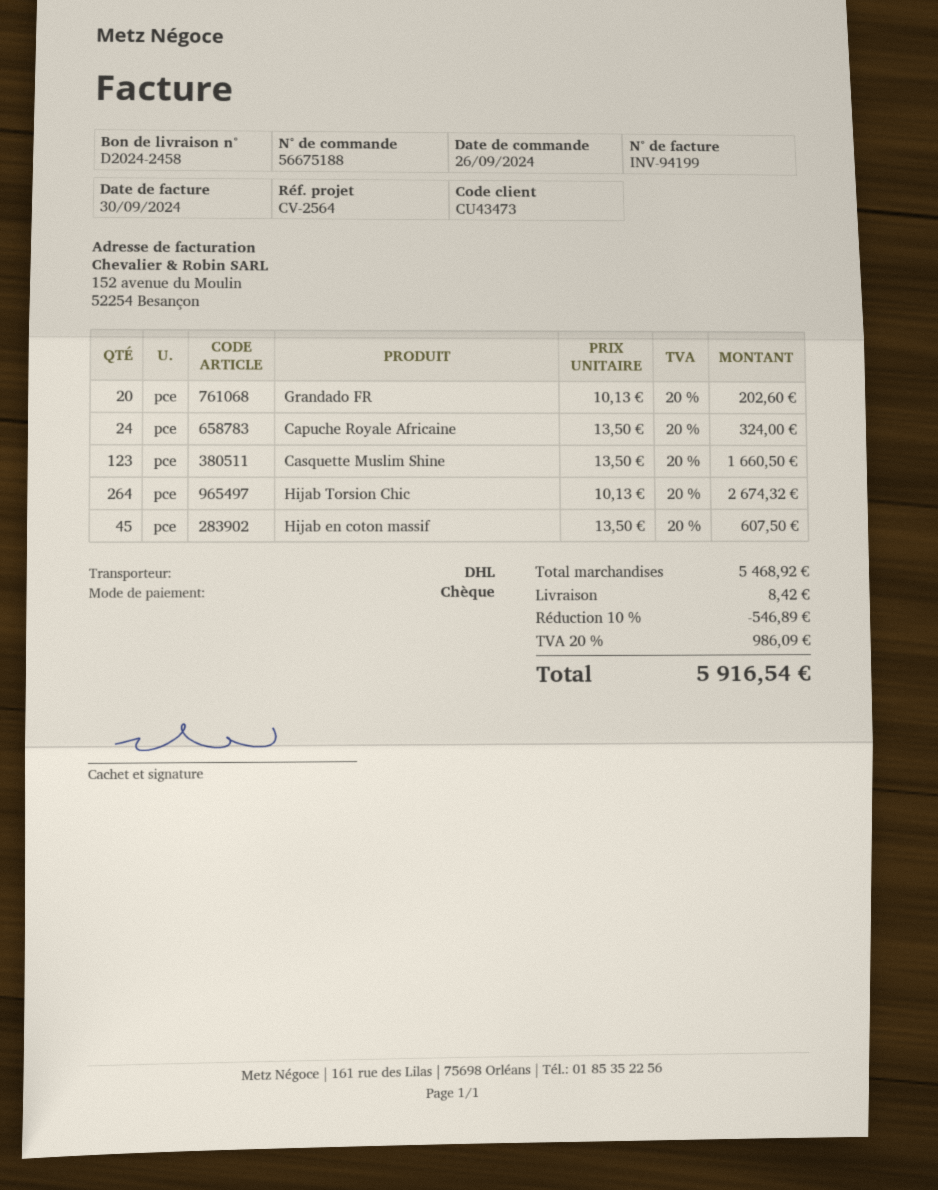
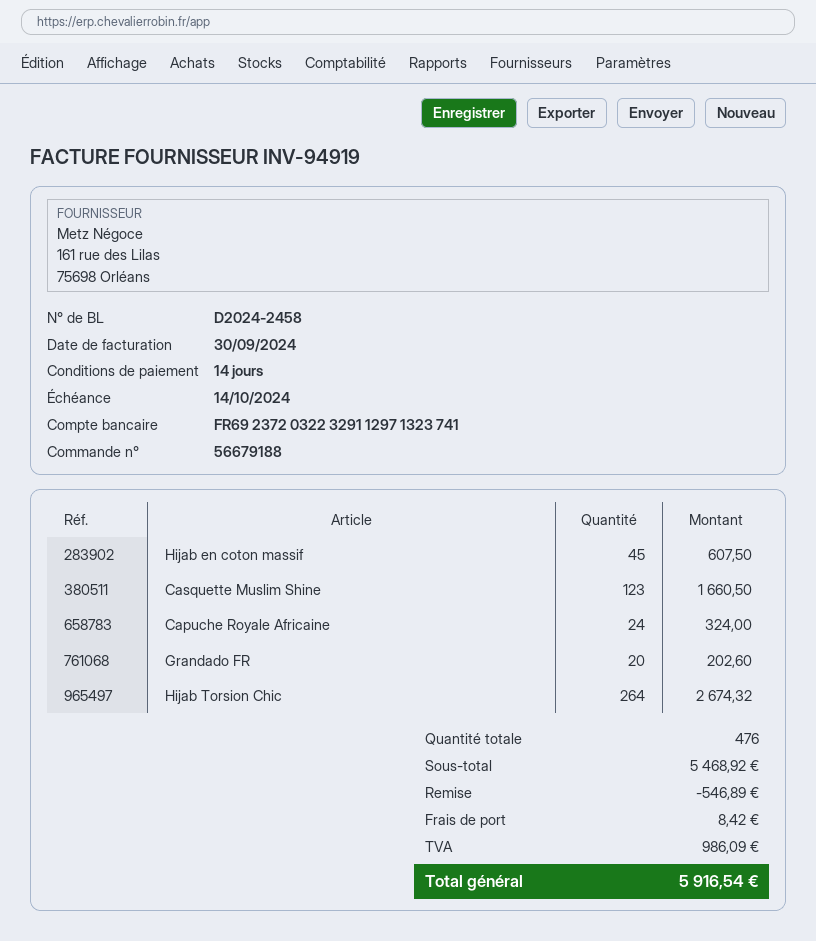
order number: 56675188 -> 56679188
invoice number: INV-94199 -> INV-94919

